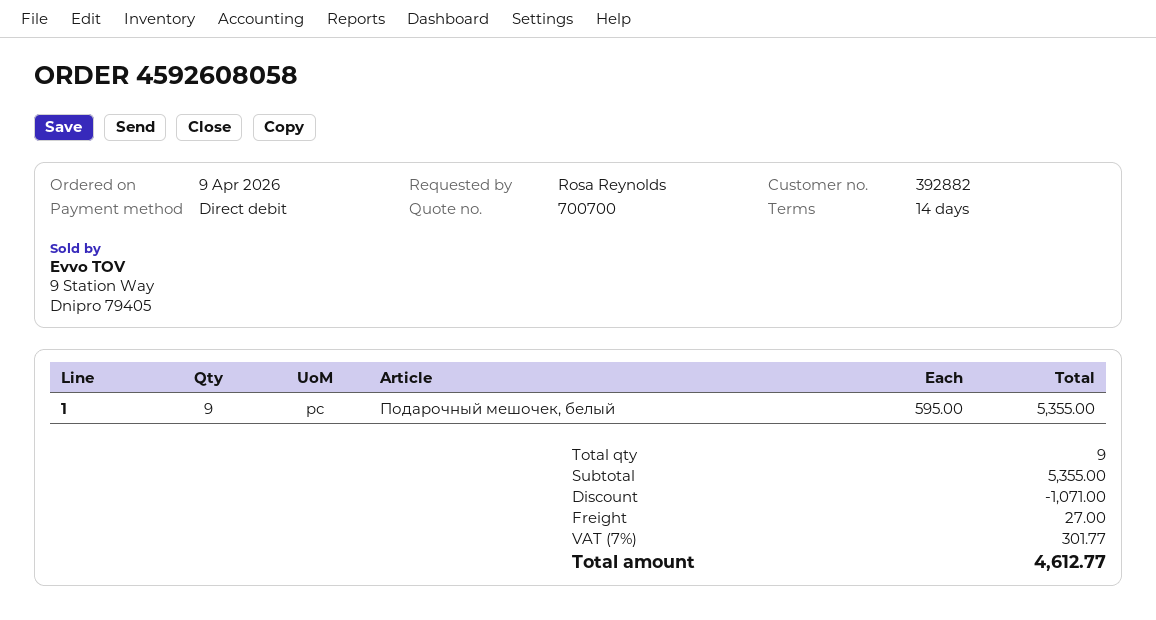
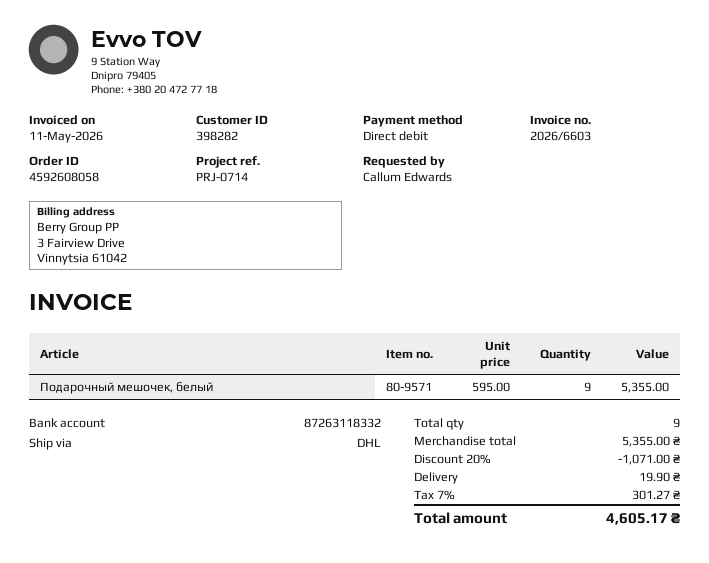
customer number: 392882 -> 398282
ordered by: Rosa Reynolds -> Callum Edwards
shipping: 27.00 -> 19.90
tax: 7% = 301.77 -> 7% = 301.27
total: 4612.77 -> 4605.17

